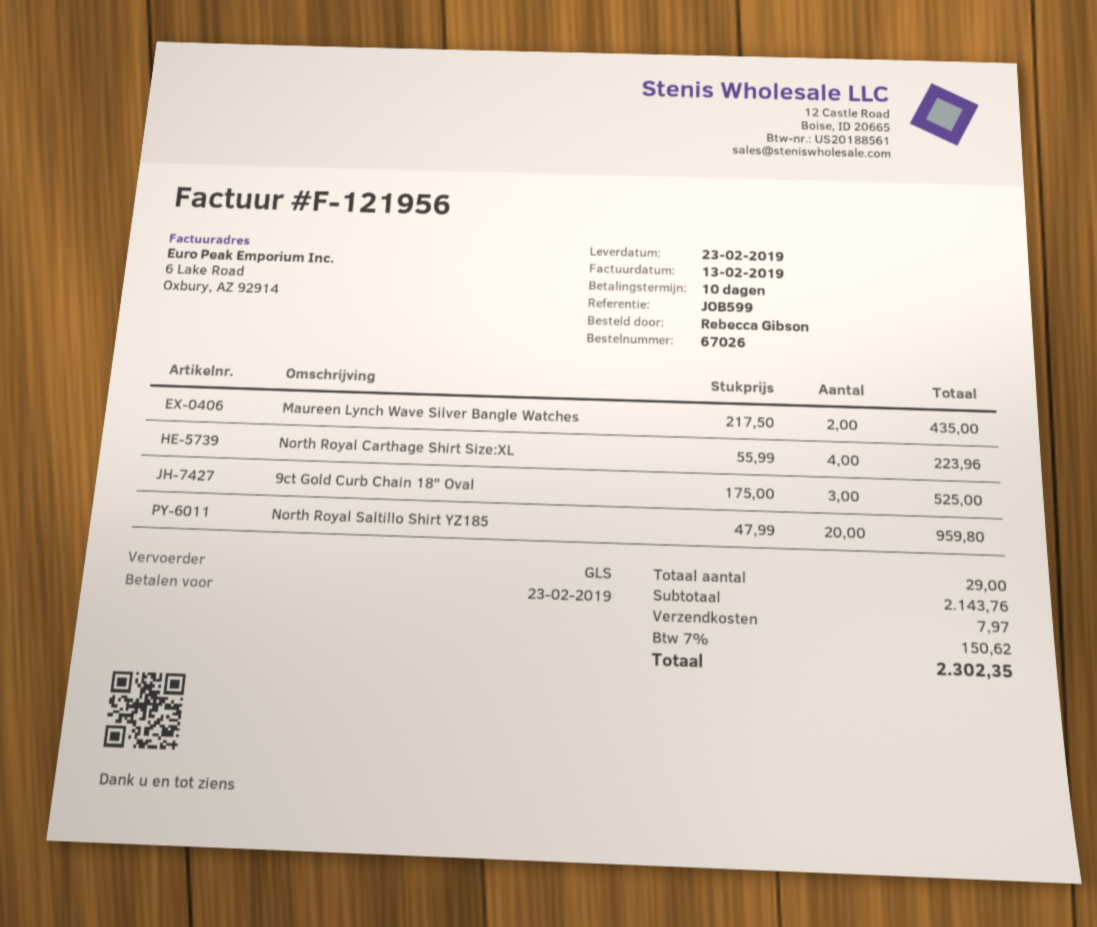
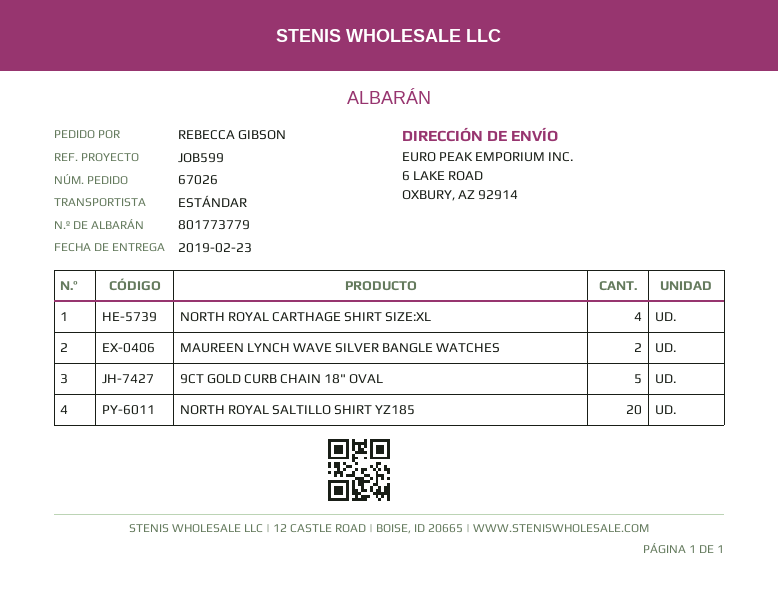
shipping method: GLS -> standard
9ct Gold Curb Chain 18" Oval: 3 -> 5

